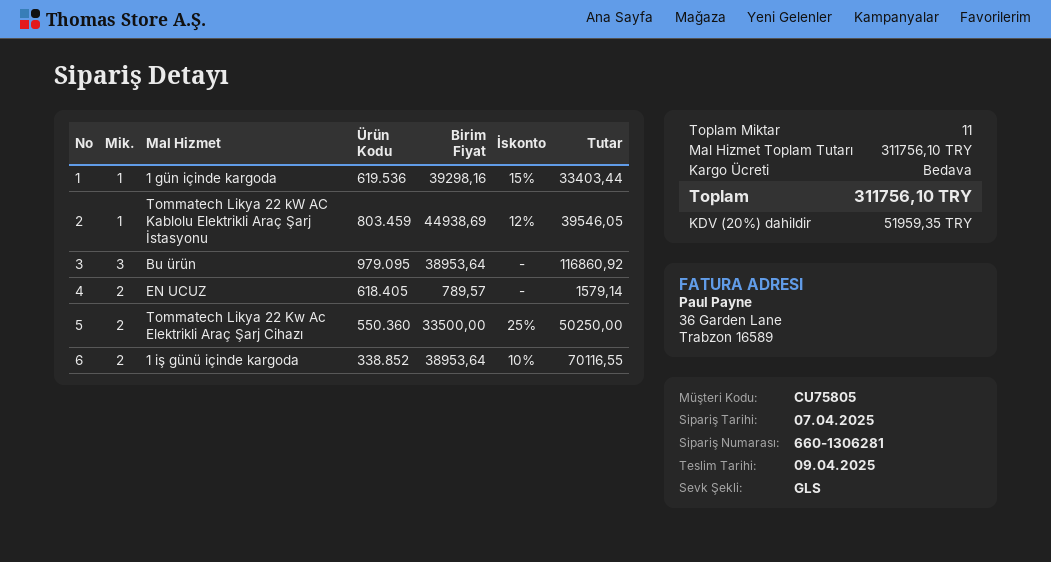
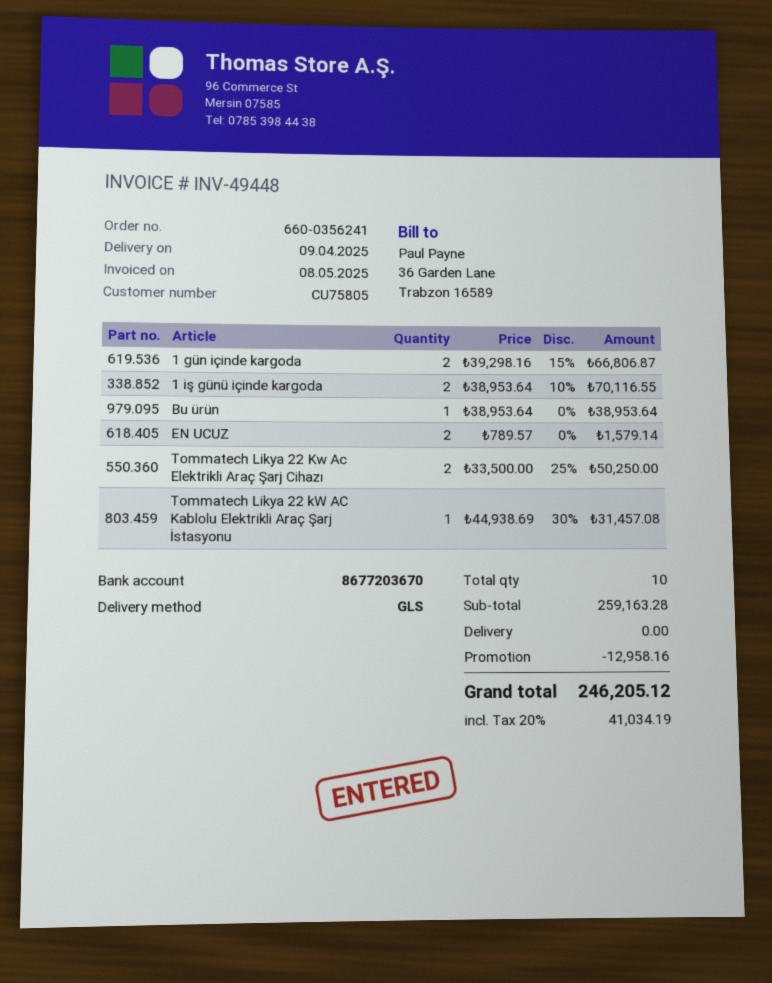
order number: 660-1306281 -> 660-0356241
1 gün içinde kargoda: 1 x 39298.16 - 15% = 33403.44 -> 2 x 39298.16 - 15% = 66806.87
Tommatech Likya 22 kW AC Kablolu Elektrikli Araç Şarj İstasyonu: 1 x 44938.69 - 12% = 39546.05 -> 1 x 44938.69 - 30% = 31457.08
Bu ürün: 3 x 38953.64 = 116860.92 -> 1 x 38953.64 = 38953.64
total quantity: 11 -> 10
subtotal: 311756.10 -> 259163.28
discount: none -> 12958.16
tax: 20% = 51959.35 -> 20% = 41034.19
total: 311756.10 -> 246205.12

